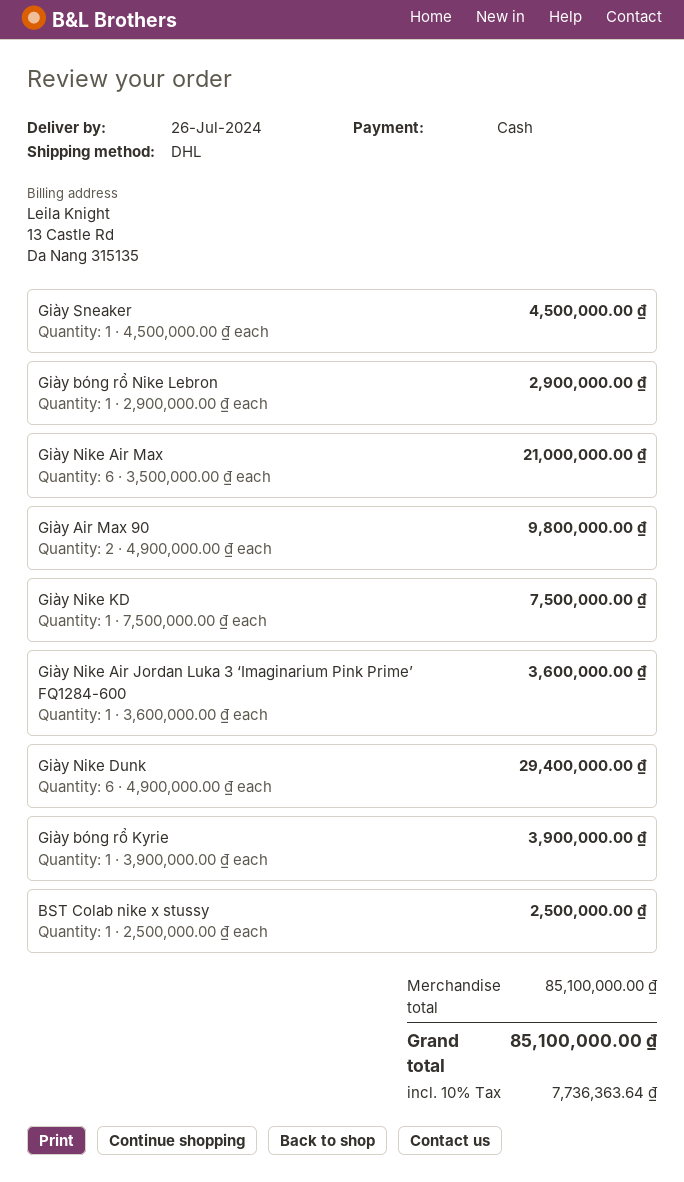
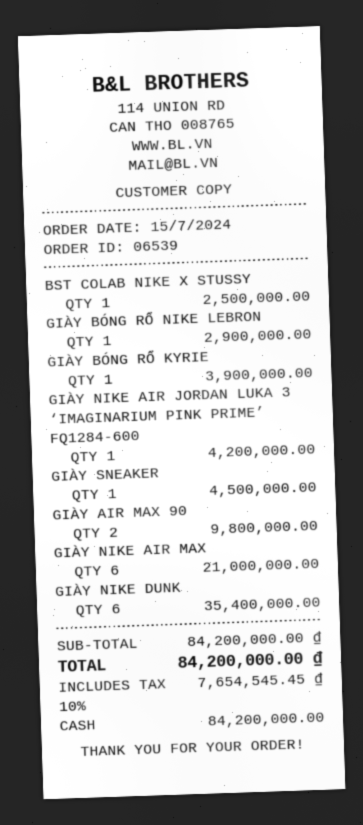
Giày Nike KD: 1 for 7500000.00 -> none
Giày Nike Air Jordan Luka 3 ‘Imaginarium Pink Prime’ FQ1284-600: 1 for 3600000.00 -> 1 for 4200000.00
Giày Nike Dunk: 6 for 29400000.00 -> 6 for 35400000.00
subtotal: 85100000.00 -> 84200000.00
tax: 10% = 7736363.64 -> 10% = 7654545.45
total: 85100000.00 -> 84200000.00

